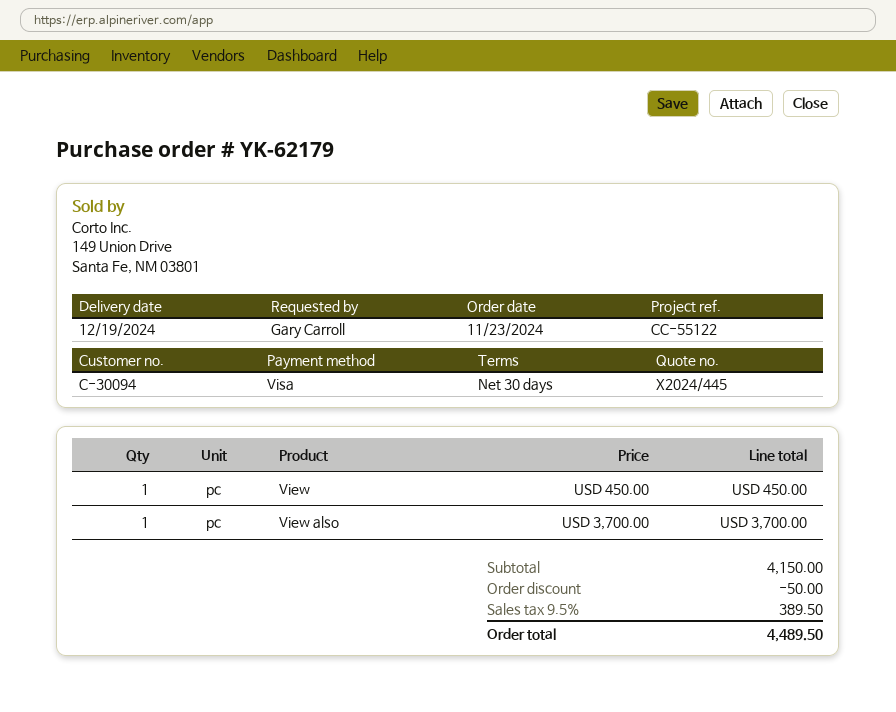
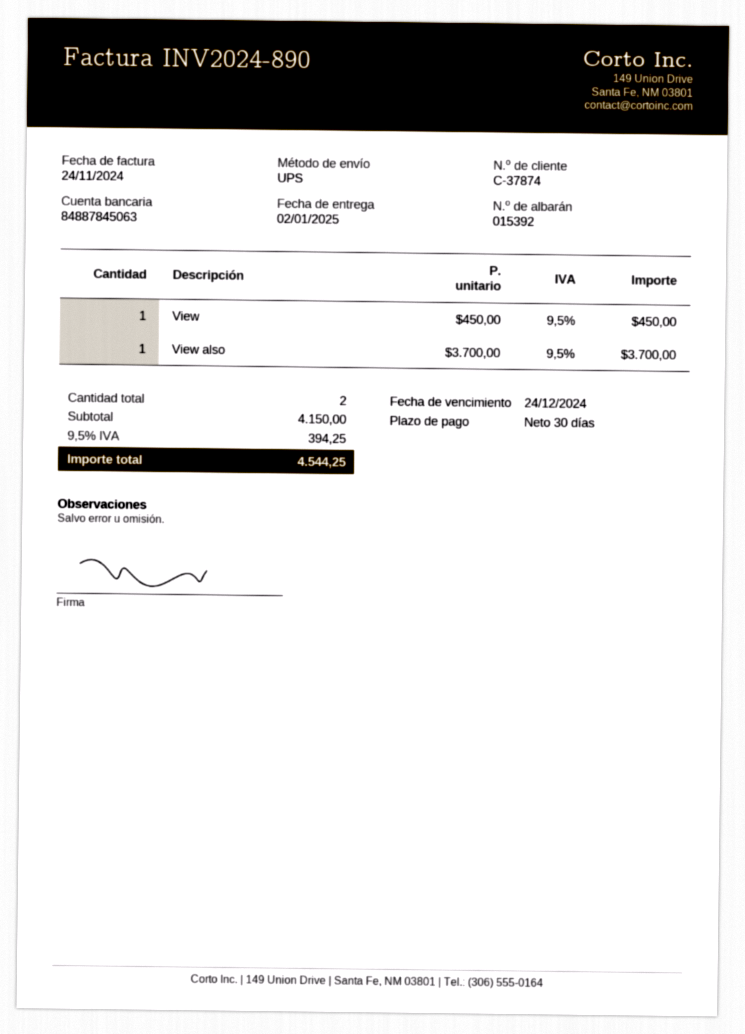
delivery date: 2024-12-19 -> 2025-01-02
customer number: C-30094 -> C-37874
discount: 50.00 -> none
tax: 9.5% = 389.50 -> 9.5% = 394.25
total: 4489.50 -> 4544.25

